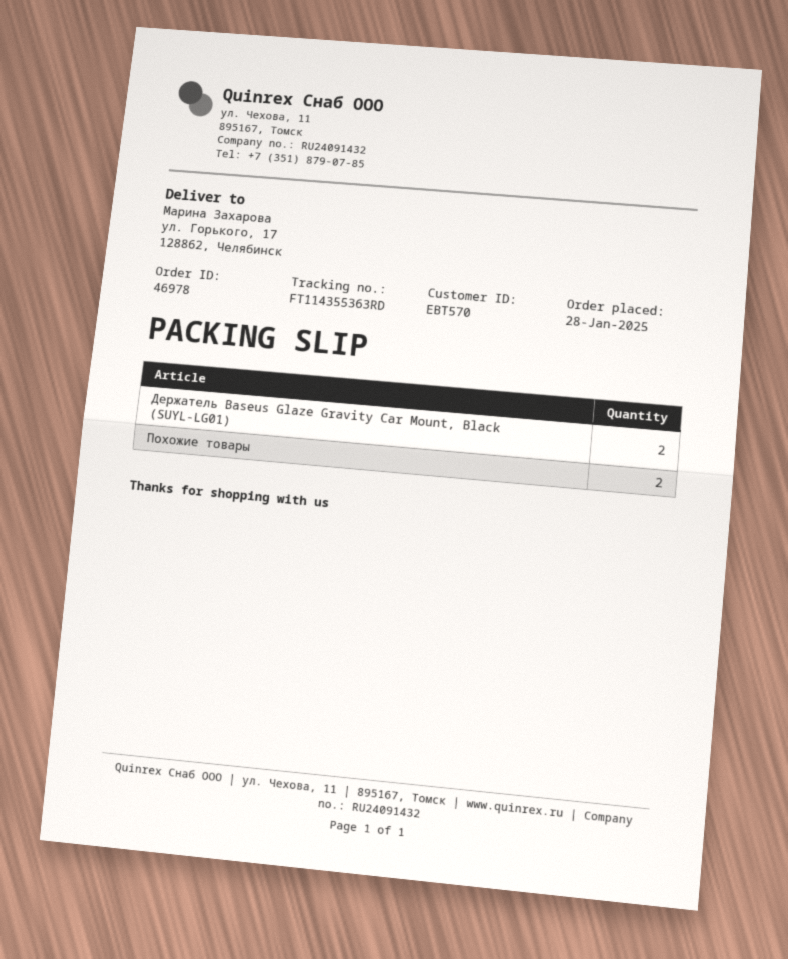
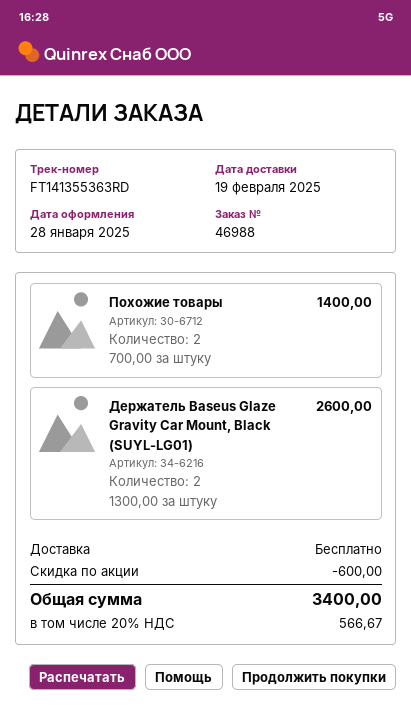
order number: 46978 -> 46988
tracking number: FT114355363RD -> FT141355363RD

